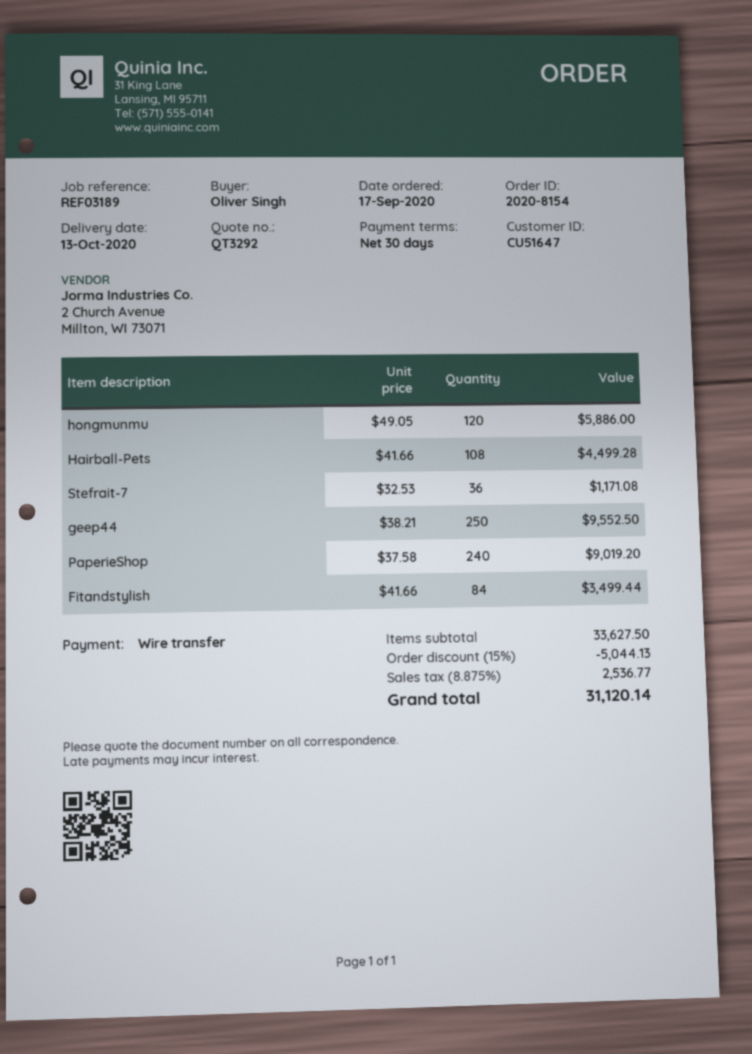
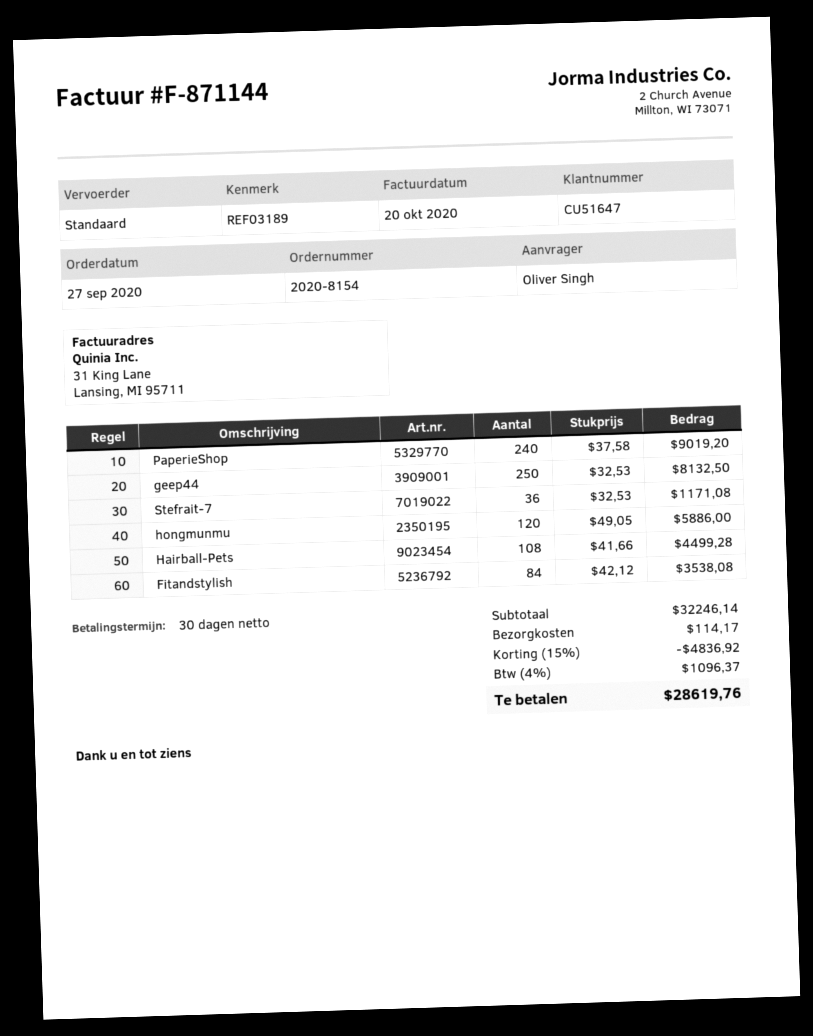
order date: 2020-09-17 -> 2020-09-27
geep44: 250 x 38.21 = 9552.50 -> 250 x 32.53 = 8132.50
Fitandstylish: 84 x 41.66 = 3499.44 -> 84 x 42.12 = 3538.08
subtotal: 33627.50 -> 32246.14
discount: 15% = 5044.13 -> 15% = 4836.92
shipping: none -> 114.17
tax: 8.875% = 2536.77 -> 4% = 1096.37
total: 31120.14 -> 28619.76

